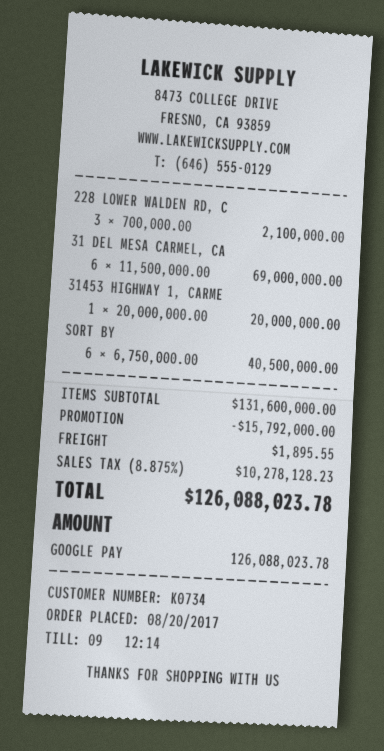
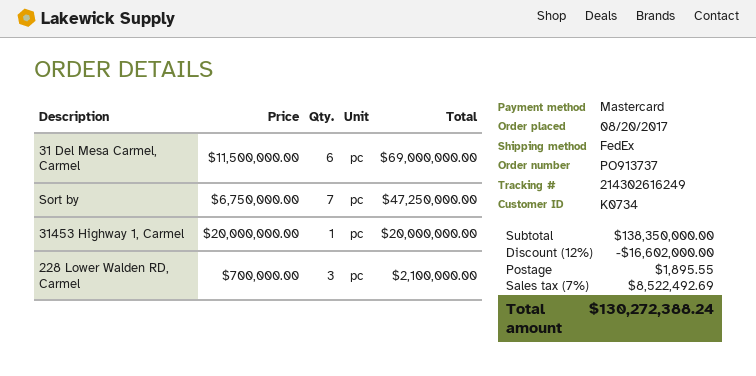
payment method: Google Pay -> Mastercard
SORT BY: 6 x 6750000.00 = 40500000.00 -> 7 x 6750000.00 = 47250000.00
subtotal: 131600000.00 -> 138350000.00
discount: 15792000.00 -> 16602000.00
tax: 8.875% = 10278128.23 -> 7% = 8522492.69
total: 126088023.78 -> 130272388.24

